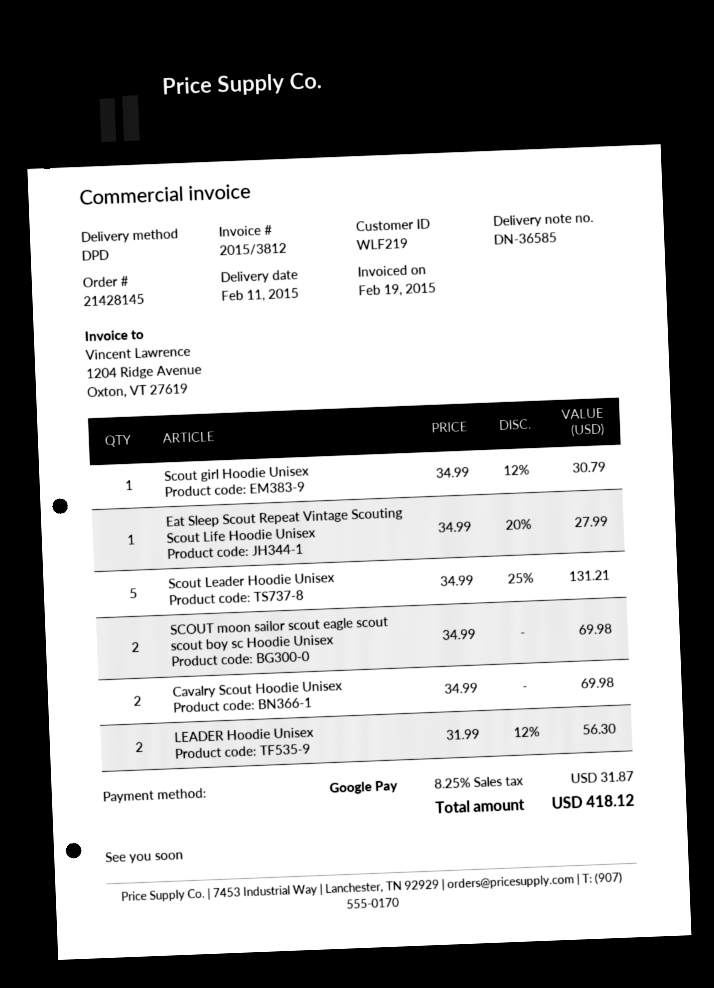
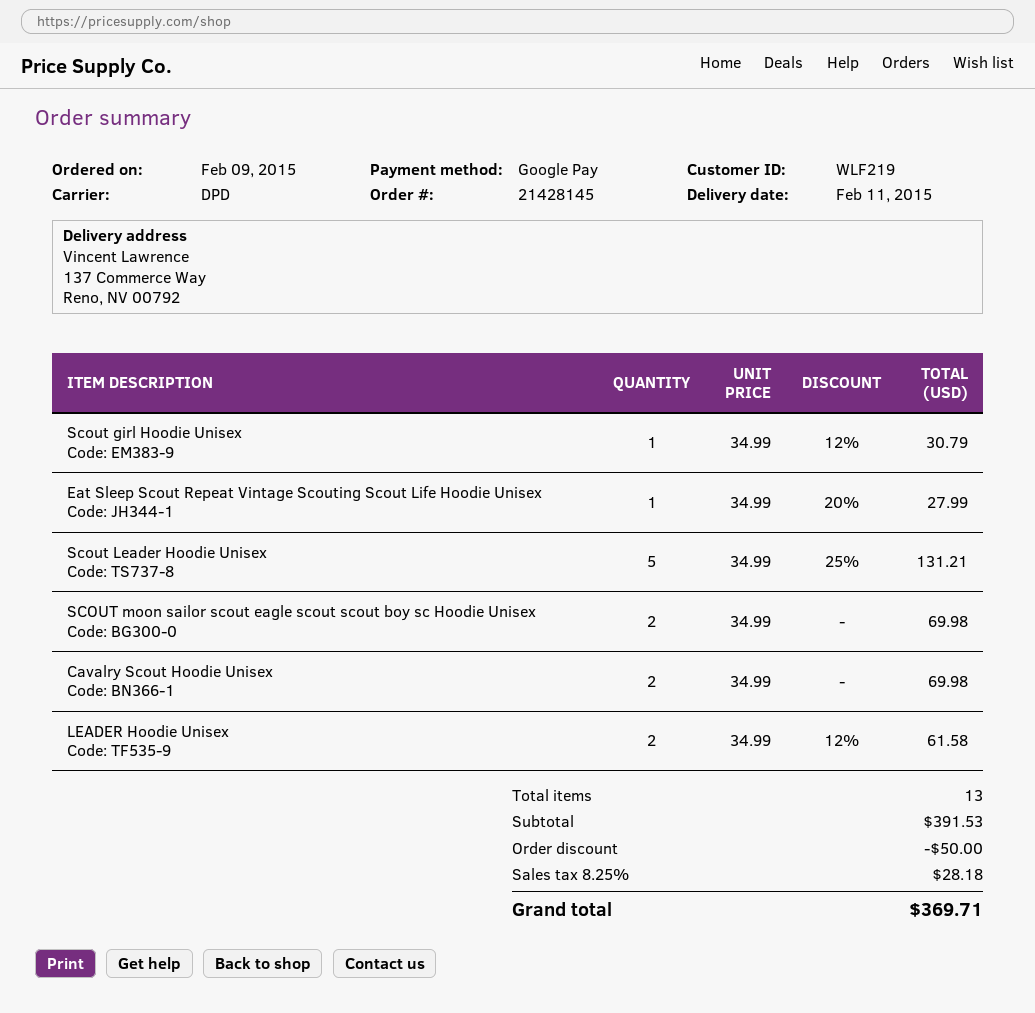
LEADER Hoodie Unisex: 2 x 31.99 - 12% = 56.30 -> 2 x 34.99 - 12% = 61.58
discount: none -> 50.00
tax: 8.25% = 31.87 -> 8.25% = 28.18
total: 418.12 -> 369.71

